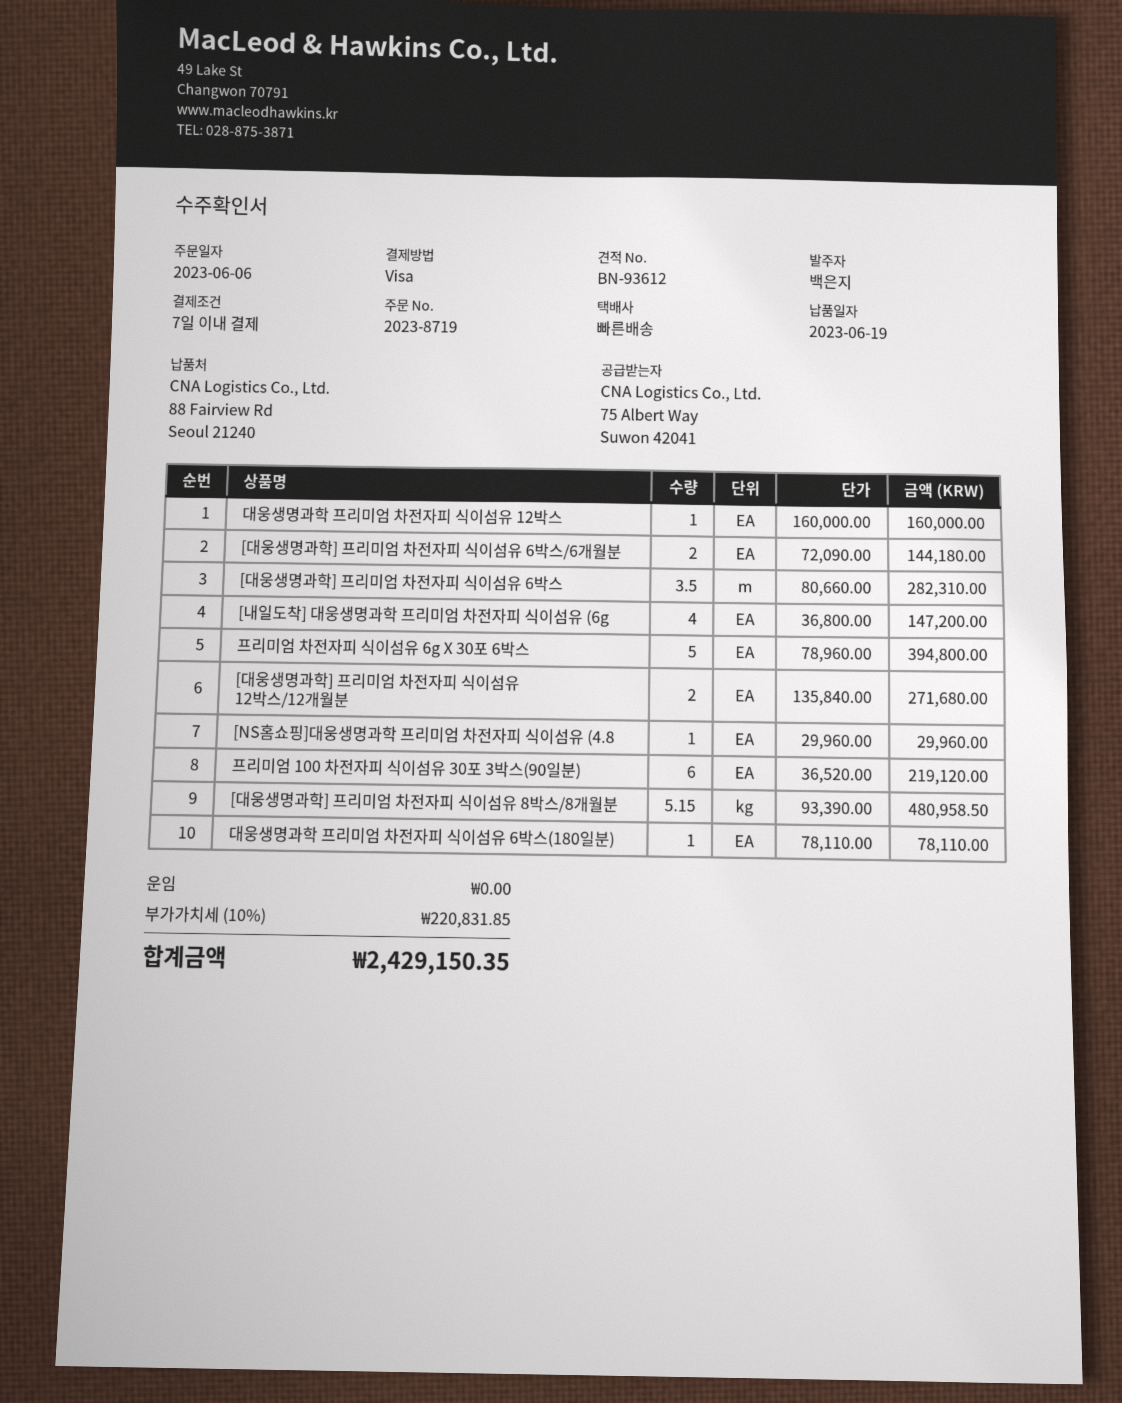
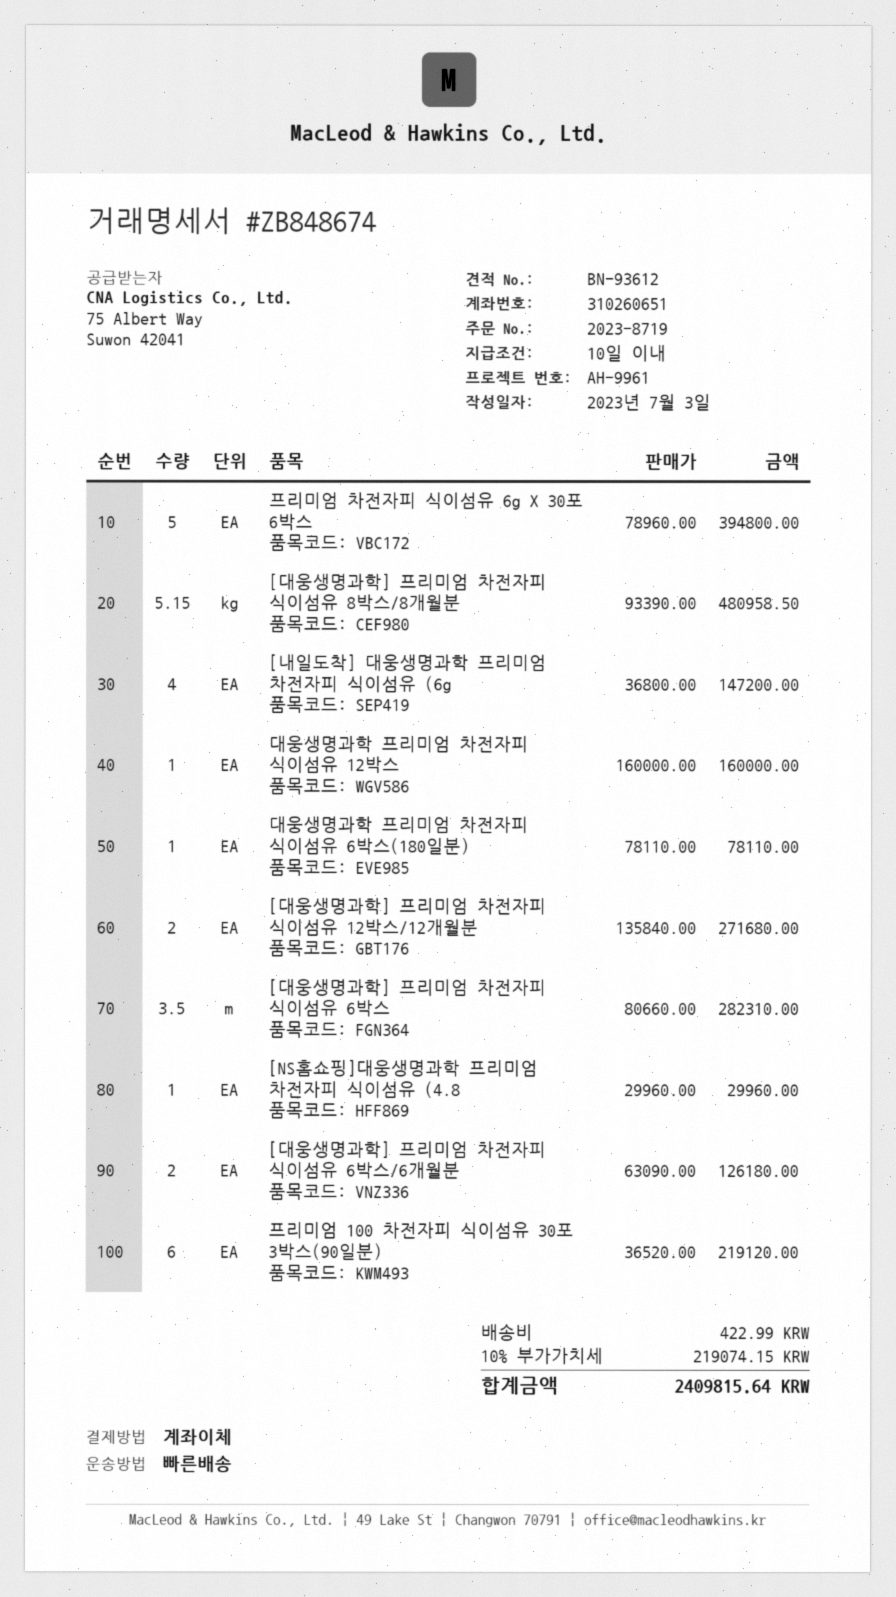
payment terms: 7 days -> 10 days
payment method: Visa -> bank transfer
[대웅생명과학] 프리미엄 차전자피 식이섬유 6박스/6개월분: 2 x 72090.00 = 144180.00 -> 2 x 63090.00 = 126180.00
shipping: 0.00 -> 422.99
tax: 10% = 220831.85 -> 10% = 219074.15
total: 2429150.35 -> 2409815.64

